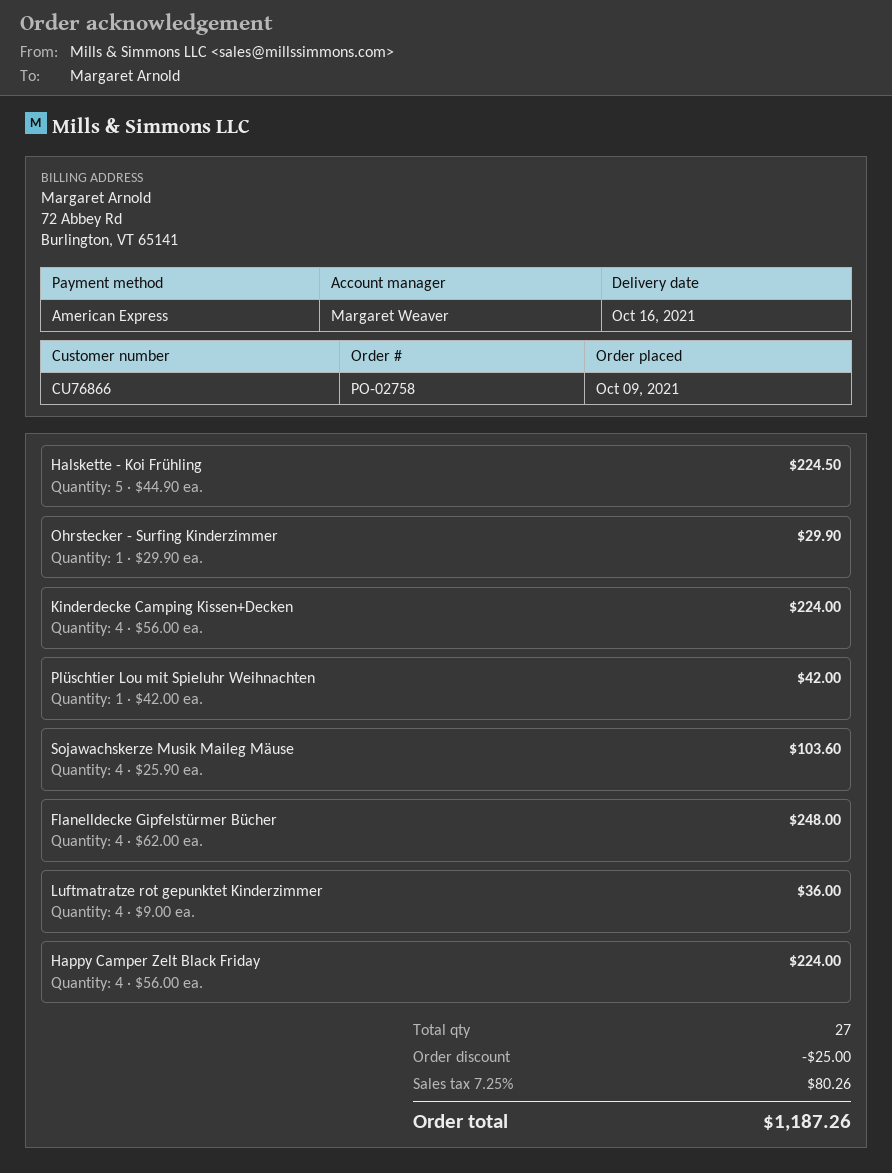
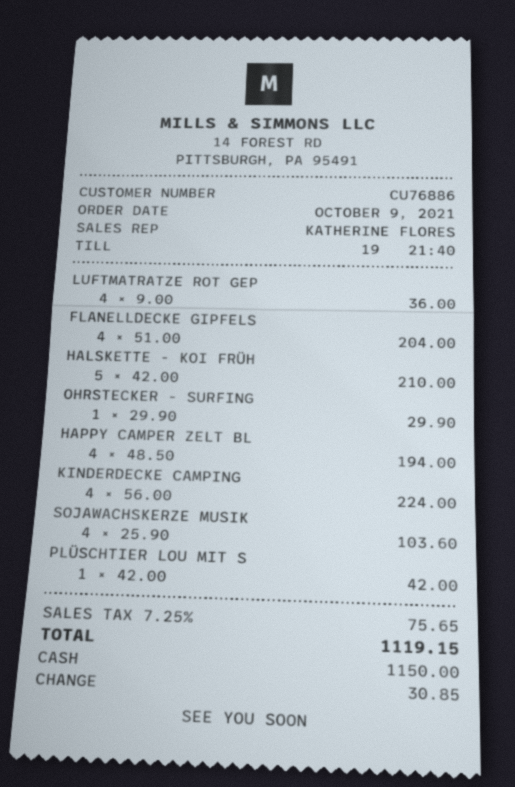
customer number: CU76866 -> CU76886
sales rep: Margaret Weaver -> KATHERINE FLORES
payment method: American Express -> cash
Halskette - Koi Frühling: 5 x 44.90 = 224.50 -> 5 x 42.00 = 210.00
Flanelldecke Gipfelstürmer Bücher: 4 x 62.00 = 248.00 -> 4 x 51.00 = 204.00
Happy Camper Zelt Black Friday: 4 x 56.00 = 224.00 -> 4 x 48.50 = 194.00
discount: 25.00 -> none
tax: 7.25% = 80.26 -> 7.25% = 75.65
total: 1187.26 -> 1119.15

